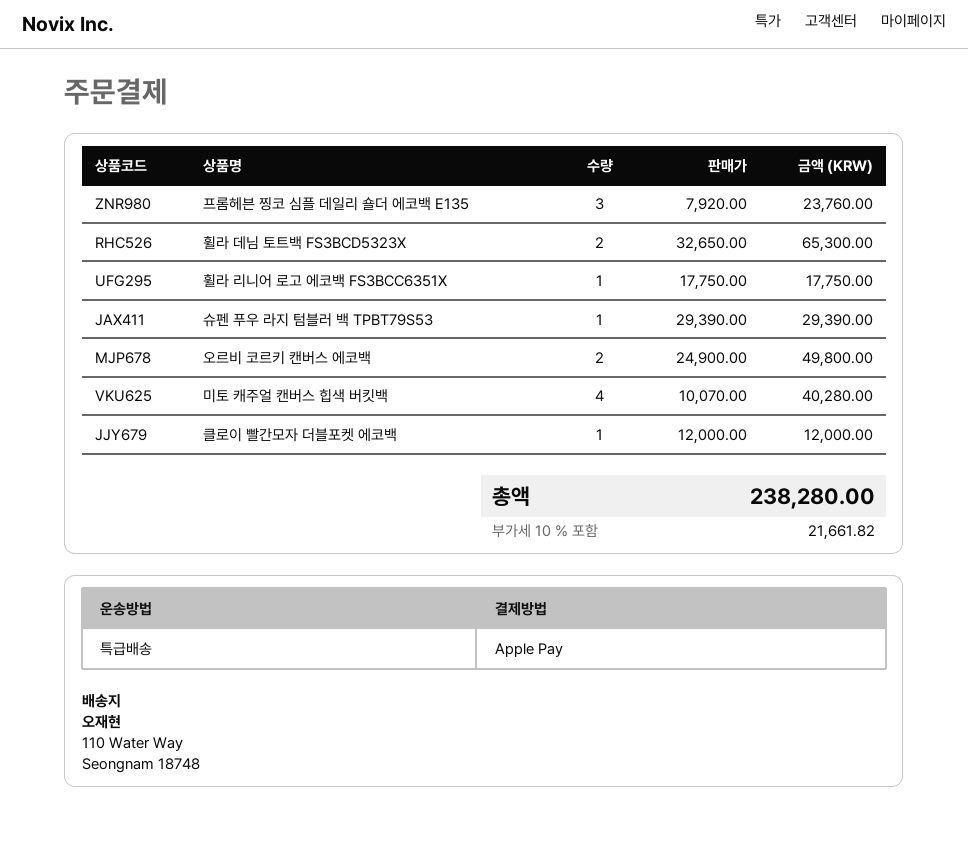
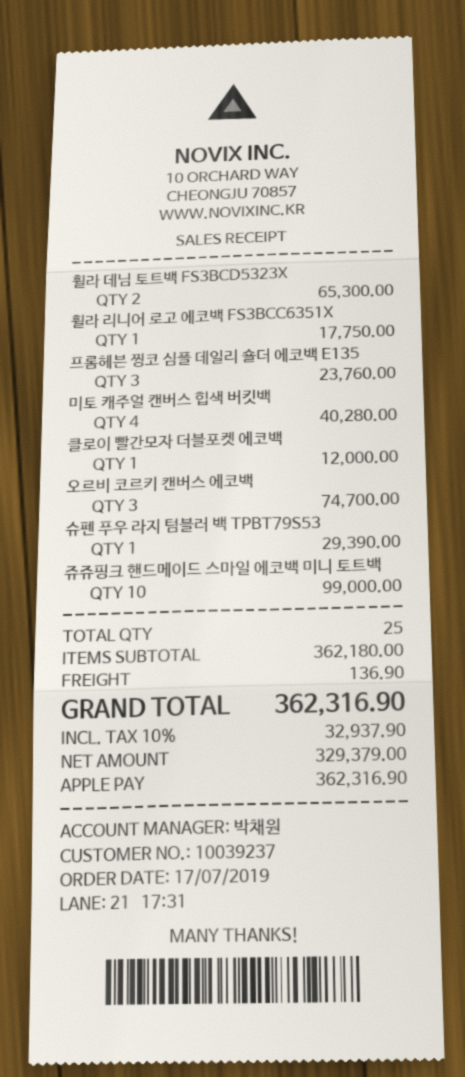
오르비 코르키 캔버스 에코백: 2 for 49800.00 -> 3 for 74700.00
쥬쥬핑크 핸드메이드 스마일 에코백 미니 토트백: none -> 10 for 99000.00
shipping: none -> 136.90
tax: 10% = 21661.82 -> 10% = 32937.90
total: 238280.00 -> 362316.90

